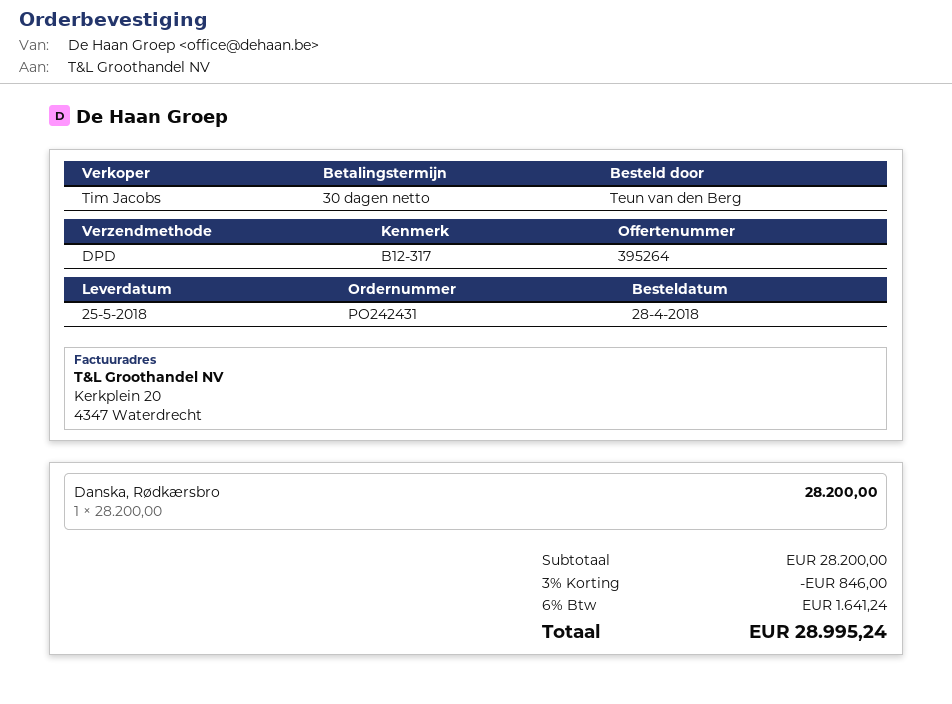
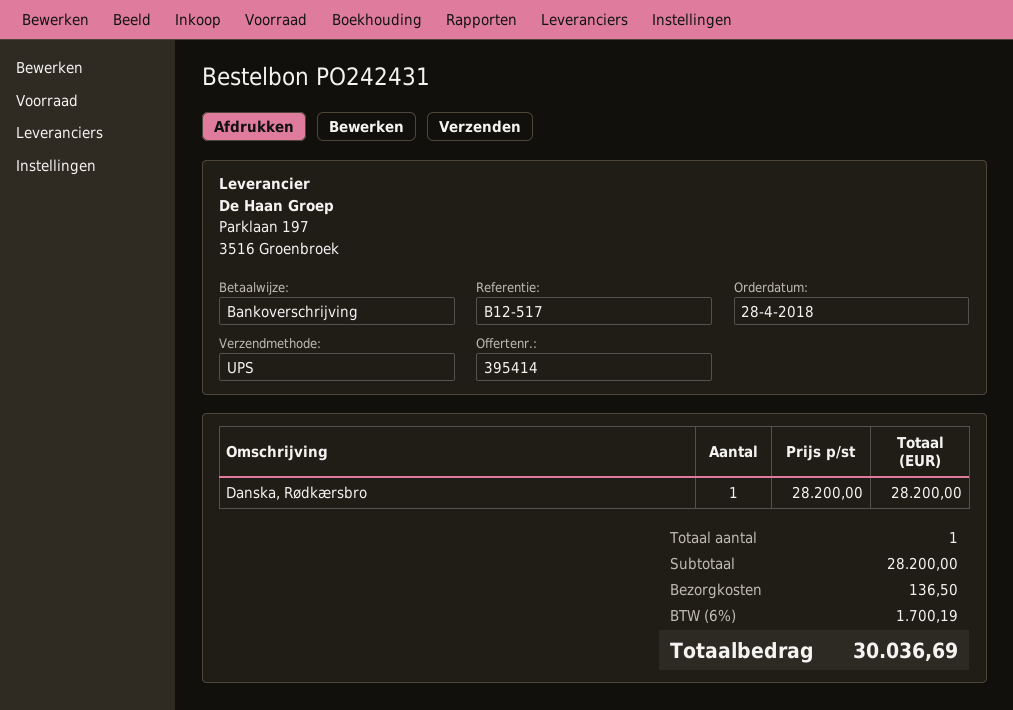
quote number: 395264 -> 395414
reference: B12-317 -> B12-517
shipping method: DPD -> UPS
discount: 3% = 846.00 -> none
shipping: none -> 136.50
tax: 6% = 1641.24 -> 6% = 1700.19
total: 28995.24 -> 30036.69

